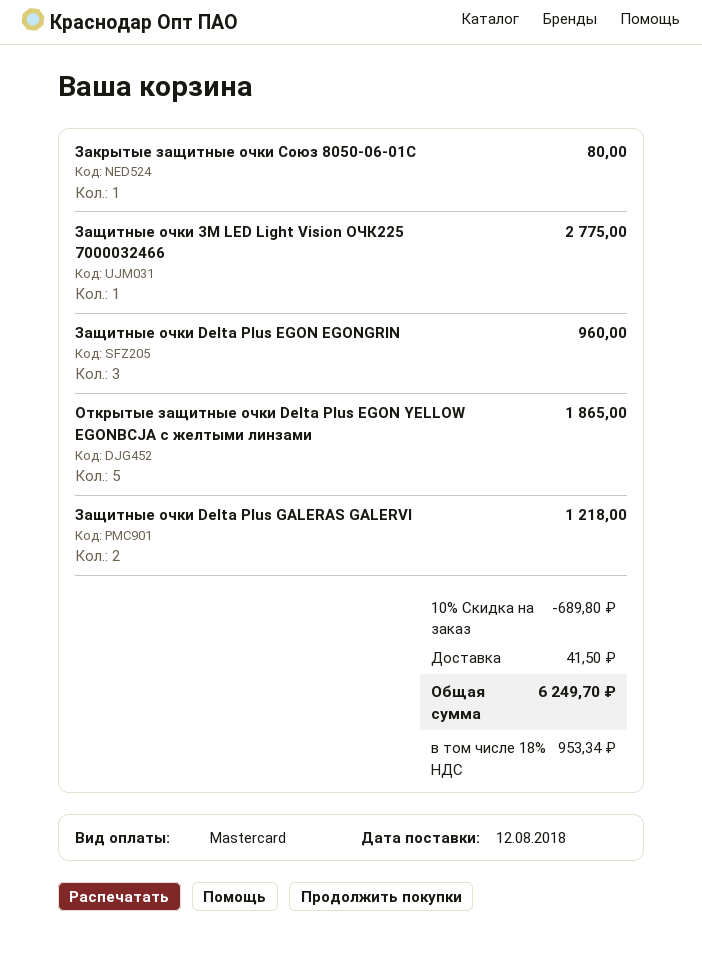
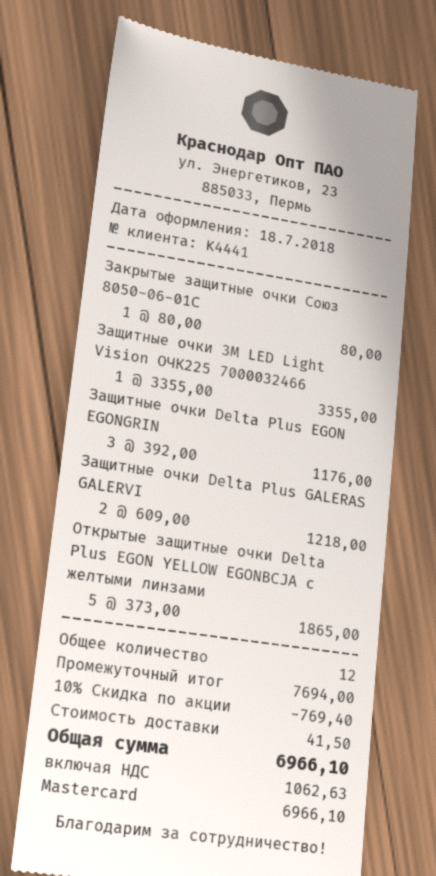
Защитные очки 3М LED Light Vision ОЧК225 7000032466: 1 for 2775.00 -> 1 for 3355.00
Защитные очки Delta Plus EGON EGONGRIN: 3 for 960.00 -> 3 for 1176.00
discount: 10% = 689.80 -> 10% = 769.40
tax: 953.34 -> 1062.63
total: 6249.70 -> 6966.10

